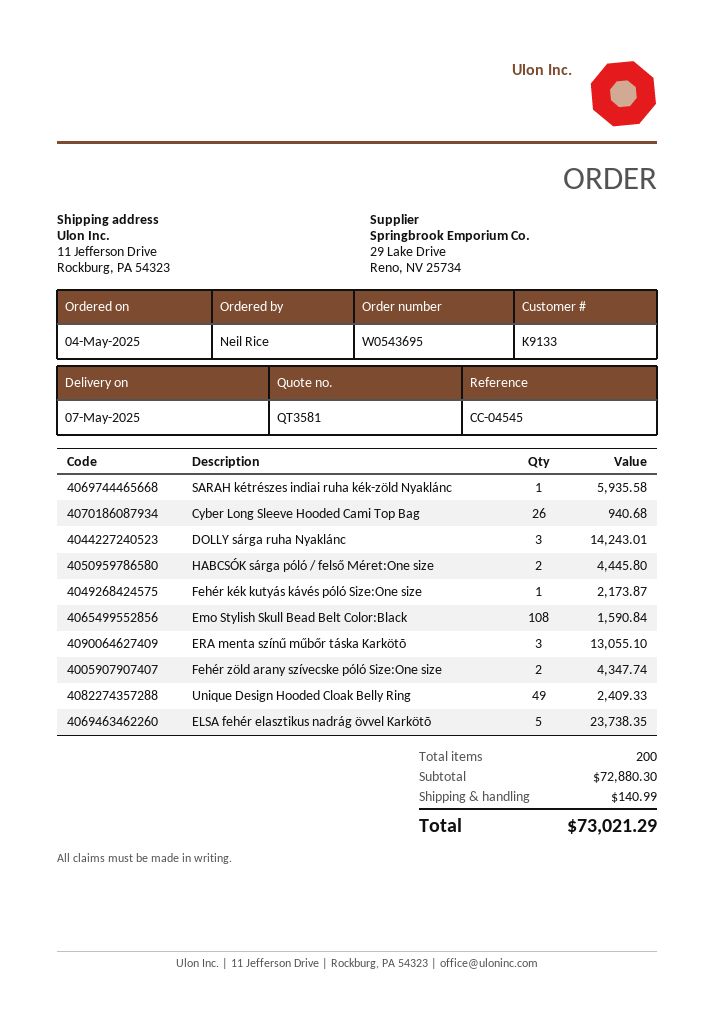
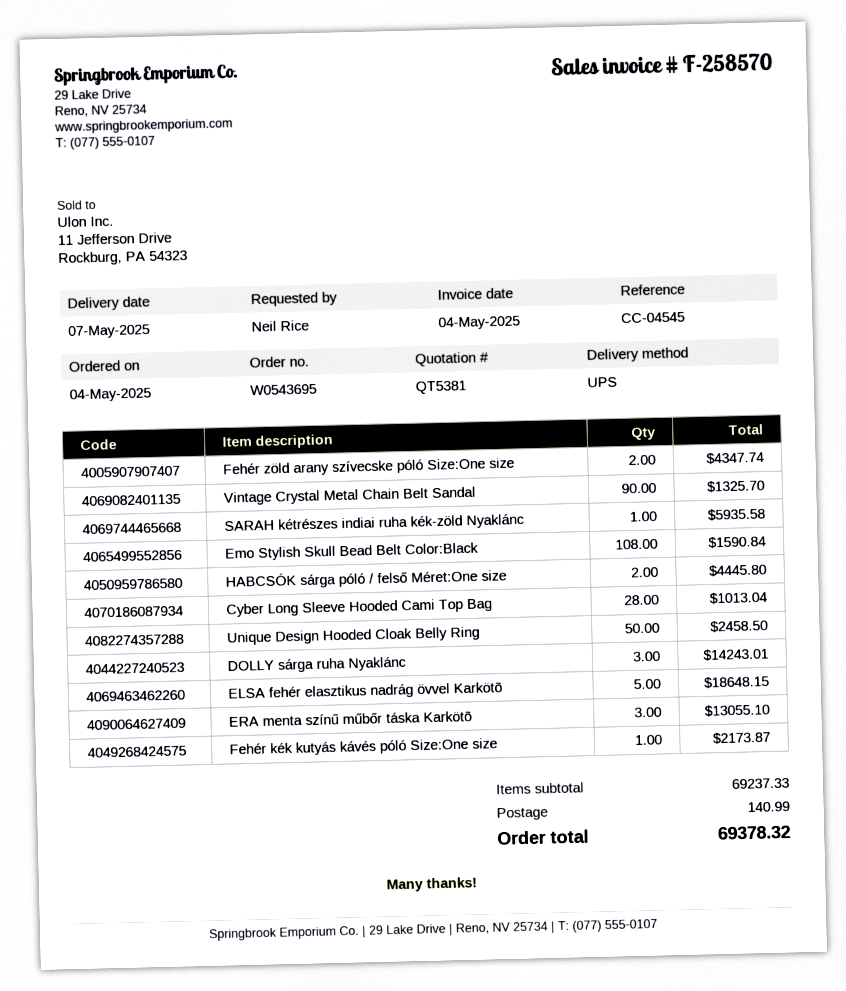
quote number: QT3581 -> QT5381
Cyber Long Sleeve Hooded Cami Top Bag: 26 for 940.68 -> 28 for 1013.04
Unique Design Hooded Cloak Belly Ring: 49 for 2409.33 -> 50 for 2458.50
ELSA fehér elasztikus nadrág övvel Karkötõ: 5 for 23738.35 -> 5 for 18648.15
Vintage Crystal Metal Chain Belt Sandal: none -> 90 for 1325.70
subtotal: 72880.30 -> 69237.33
total: 73021.29 -> 69378.32

